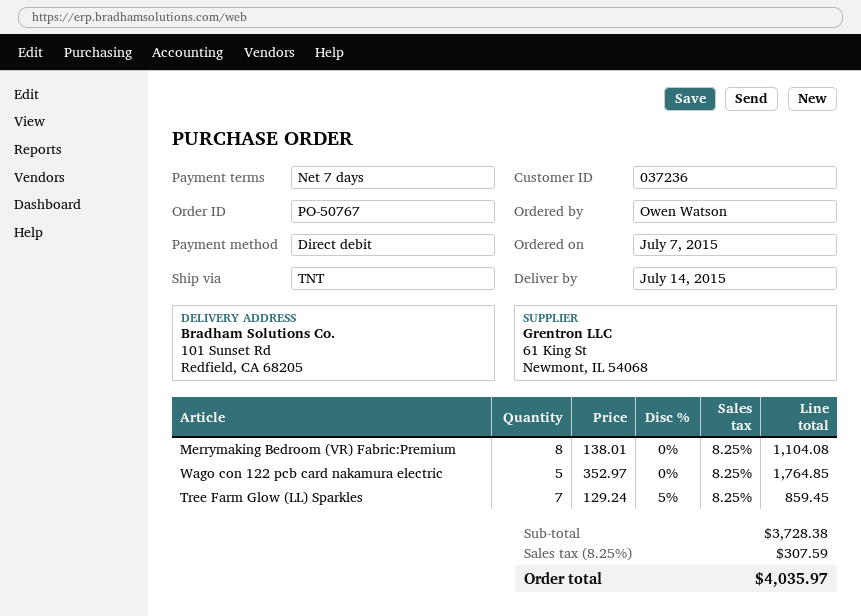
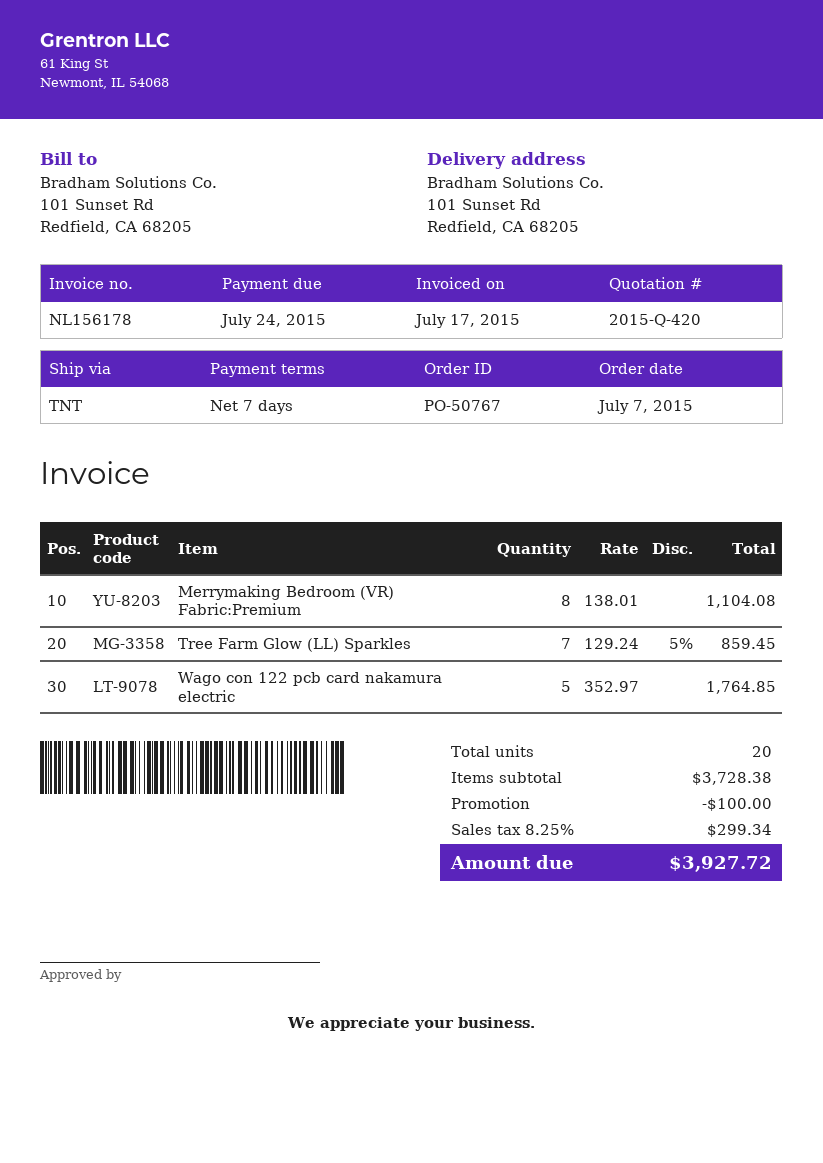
discount: none -> 100.00
tax: 8.25% = 307.59 -> 8.25% = 299.34
total: 4035.97 -> 3927.72

